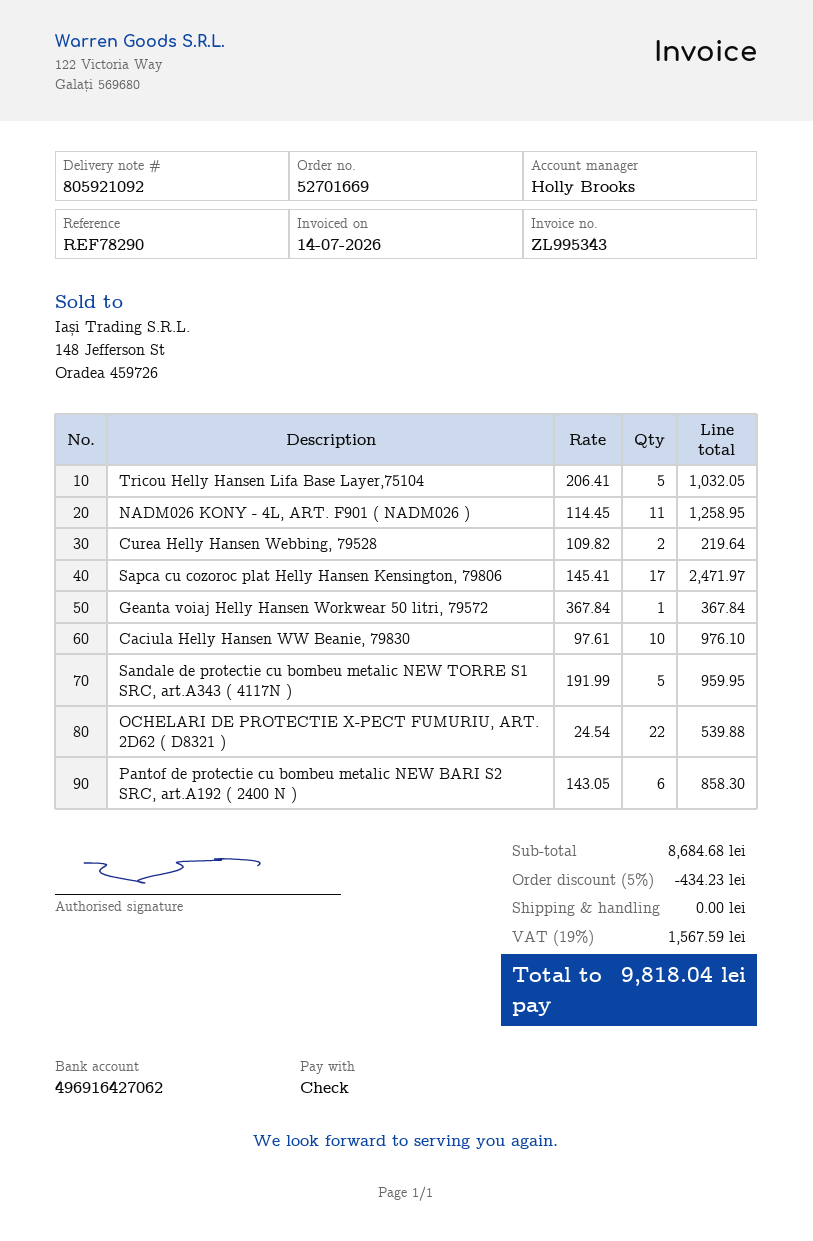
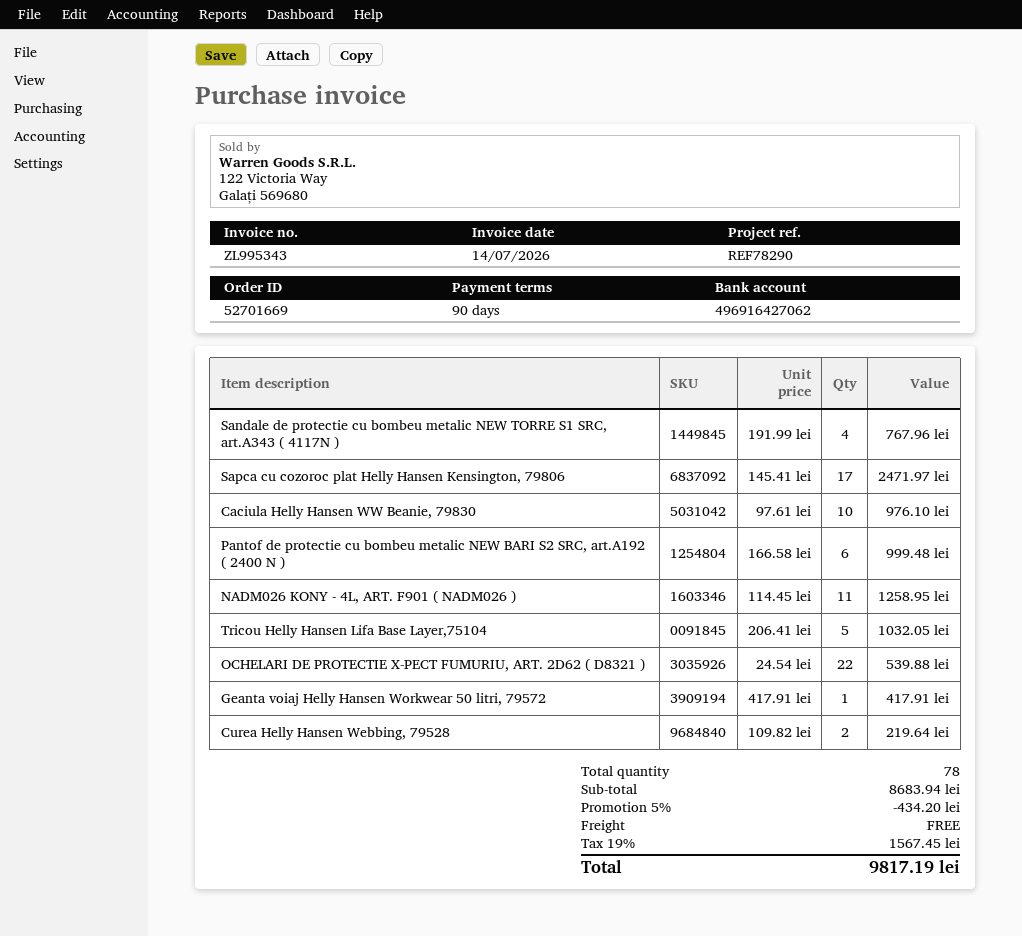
Geanta voiaj Helly Hansen Workwear 50 litri, 79572: 1 x 367.84 = 367.84 -> 1 x 417.91 = 417.91
Sandale de protectie cu bombeu metalic NEW TORRE S1 SRC, art.A343 ( 4117N ): 5 x 191.99 = 959.95 -> 4 x 191.99 = 767.96
Pantof de protectie cu bombeu metalic NEW BARI S2 SRC, art.A192 ( 2400 N ): 6 x 143.05 = 858.30 -> 6 x 166.58 = 999.48
subtotal: 8684.68 -> 8683.94
discount: 5% = 434.23 -> 5% = 434.20
tax: 19% = 1567.59 -> 19% = 1567.45
total: 9818.04 -> 9817.19

